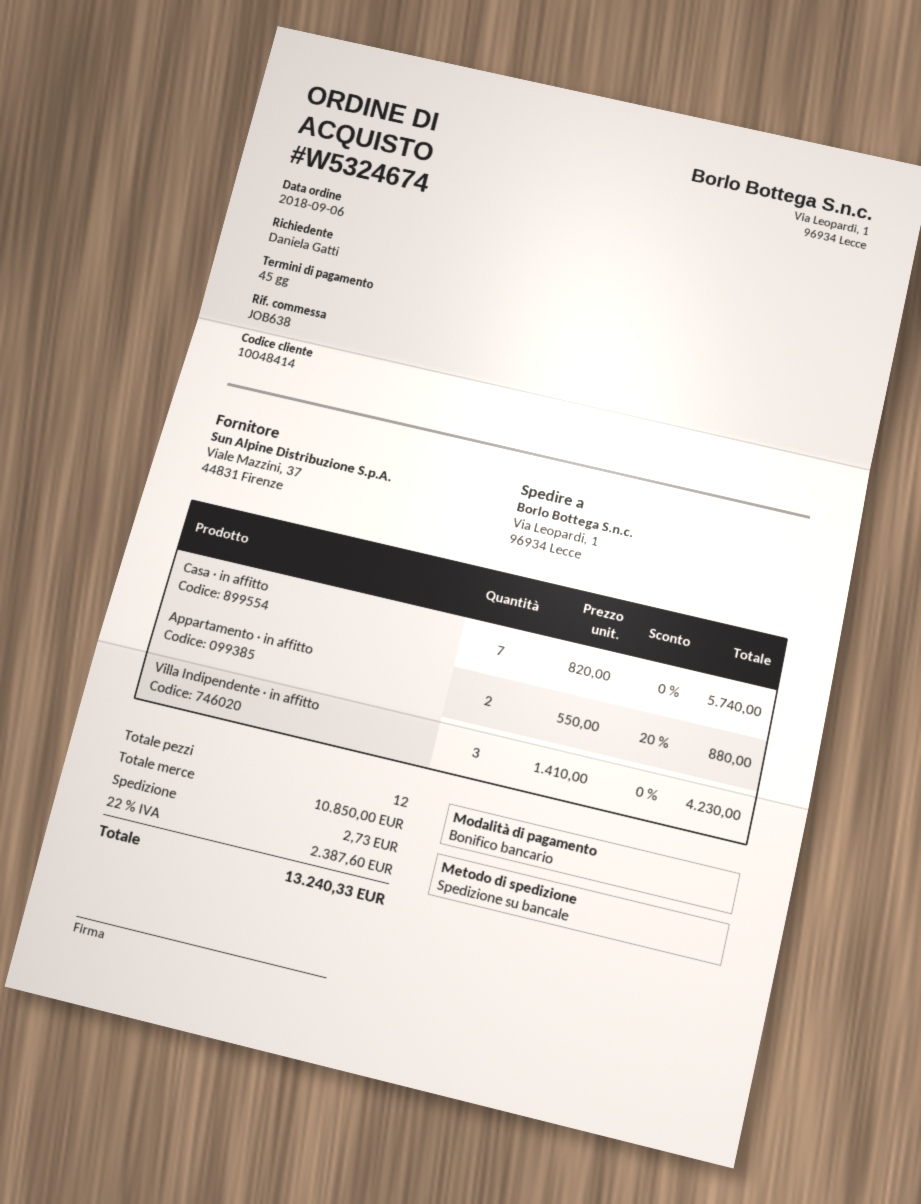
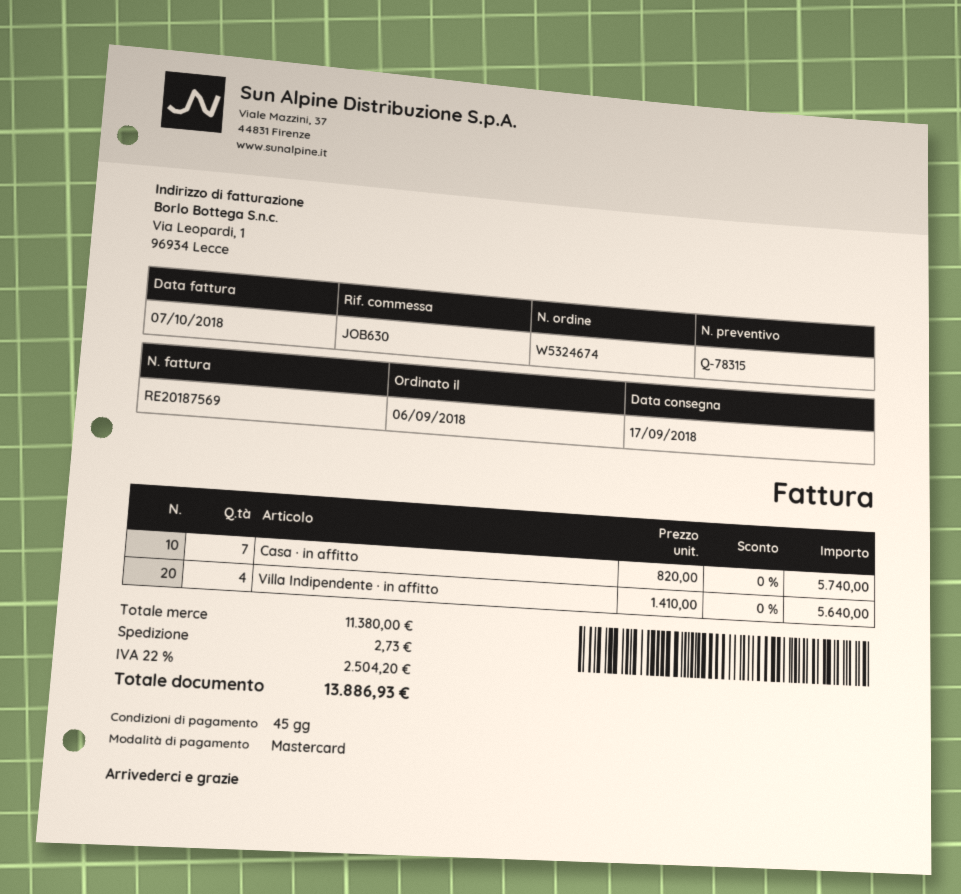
reference: JOB638 -> JOB630
payment method: bank transfer -> Mastercard
Appartamento · in affitto: 2 x 550.00 - 20% = 880.00 -> none
Villa Indipendente · in affitto: 3 x 1410.00 = 4230.00 -> 4 x 1410.00 = 5640.00
subtotal: 10850.00 -> 11380.00
tax: 22% = 2387.60 -> 22% = 2504.20
total: 13240.33 -> 13886.93

